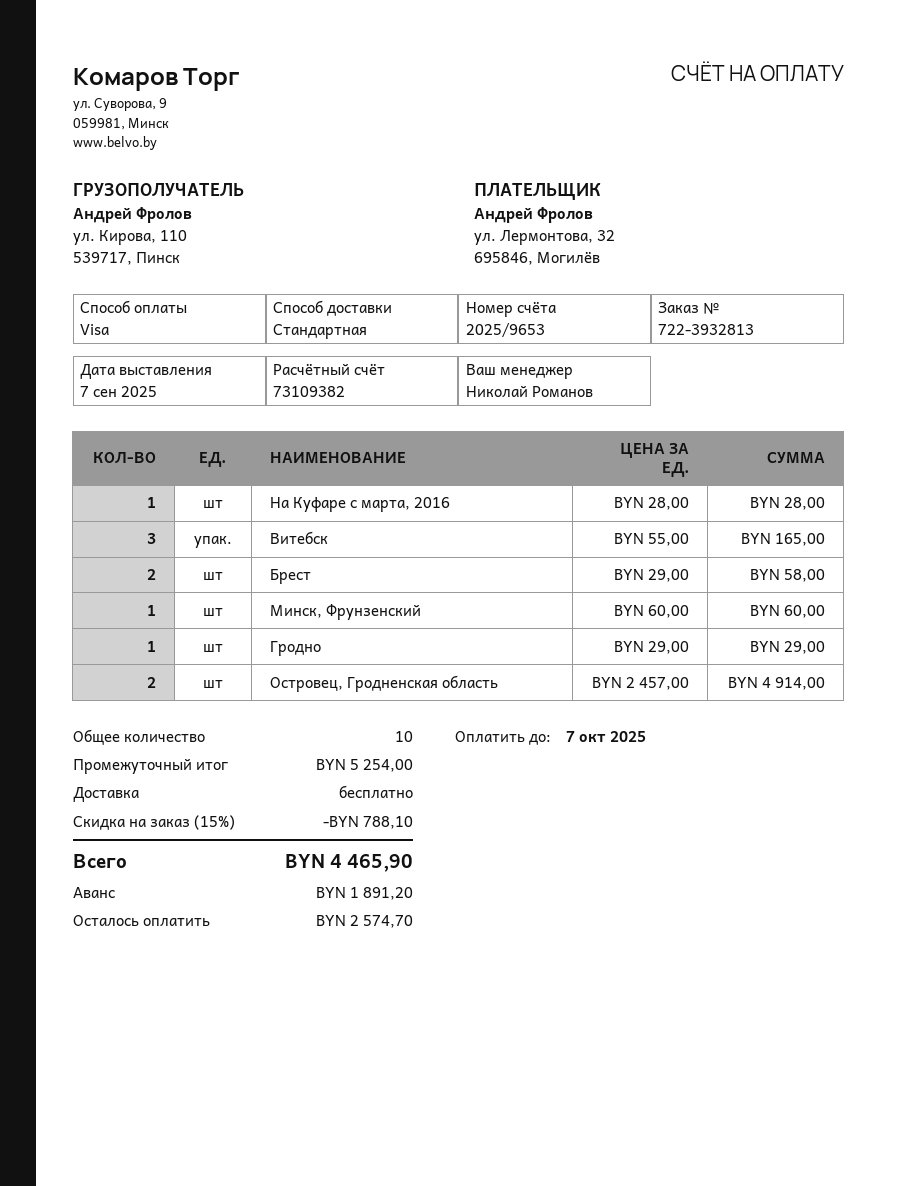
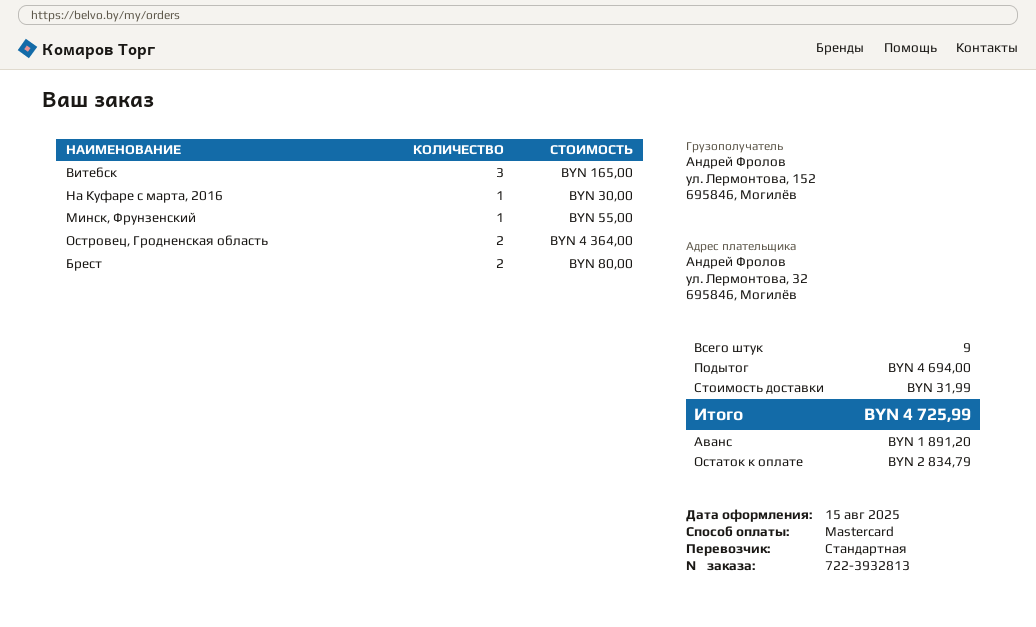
payment method: Visa -> Mastercard
ship to: ул. Кирова, 110, 539717, Пинск -> ул. Лермонтова, 152, 695846, Могилёв
На Куфаре с марта, 2016: 1 for 28.00 -> 1 for 30.00
Брест: 2 for 58.00 -> 2 for 80.00
Минск, Фрунзенский: 1 for 60.00 -> 1 for 55.00
Гродно: 1 for 29.00 -> none
Островец, Гродненская область: 2 for 4914.00 -> 2 for 4364.00
total quantity: 10 -> 9
subtotal: 5254.00 -> 4694.00
discount: 15% = 788.10 -> none
shipping: 0.00 -> 31.99
total: 4465.90 -> 4725.99
balance: 2574.70 -> 2834.79

